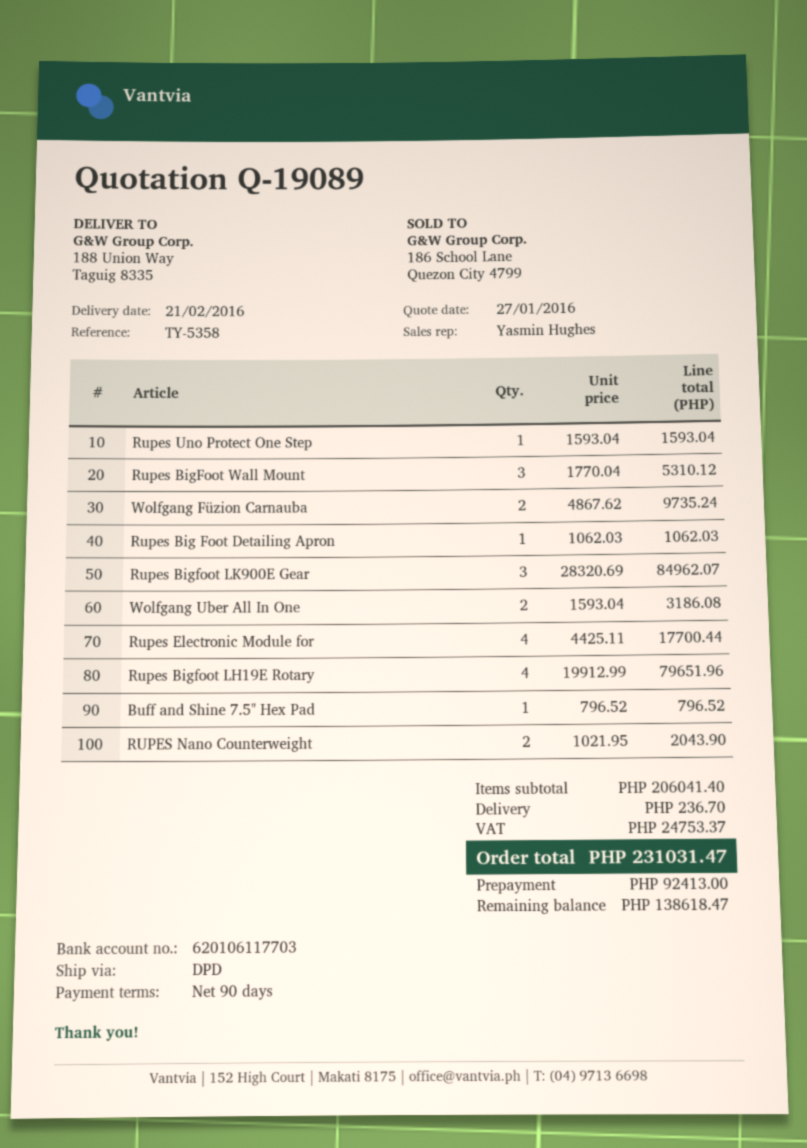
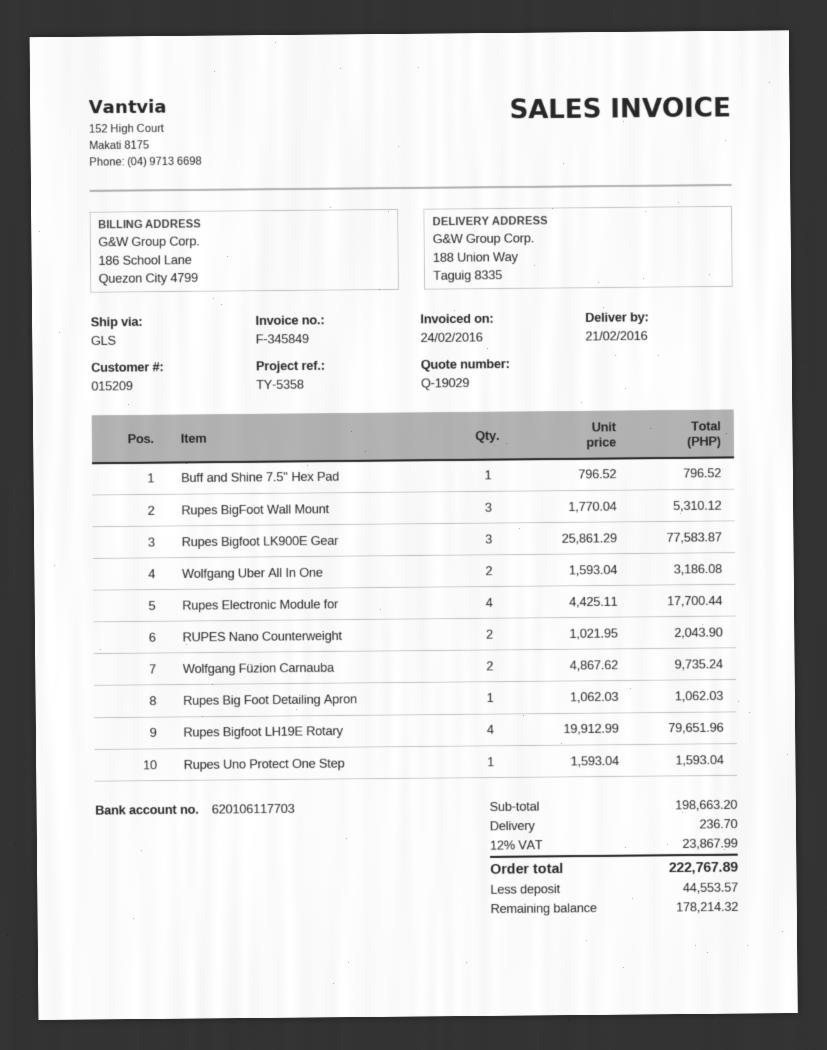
quote number: Q-19089 -> Q-19029
shipping method: DPD -> GLS
Rupes Bigfoot LK900E Gear: 3 x 28320.69 = 84962.07 -> 3 x 25861.29 = 77583.87
subtotal: 206041.40 -> 198663.20
tax: 24753.37 -> 23867.99
total: 231031.47 -> 222767.89
deposit: 92413.00 -> 44553.57
balance: 138618.47 -> 178214.32

